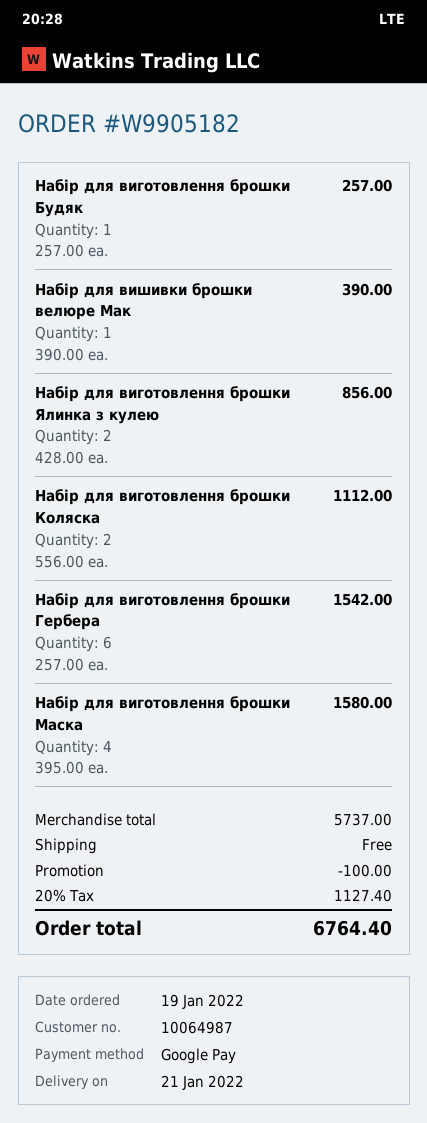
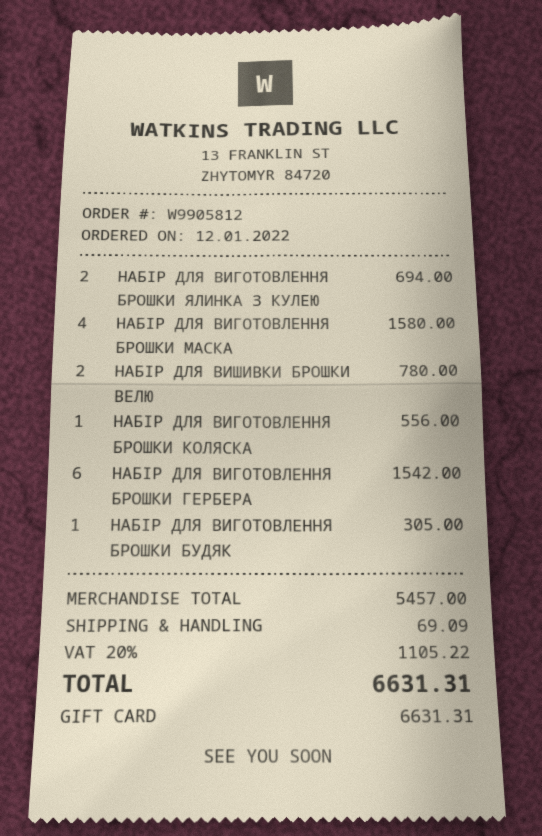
order number: W9905182 -> W9905812
order date: 2022-01-19 -> 2022-01-12
payment method: Google Pay -> gift card
Набір для виготовлення брошки Будяк: 1 for 257.00 -> 1 for 305.00
Набір для вишивки брошки велюре Мак: 1 for 390.00 -> 2 for 780.00
Набір для виготовлення брошки Ялинка з кулею: 2 for 856.00 -> 2 for 694.00
Набір для виготовлення брошки Коляска: 2 for 1112.00 -> 1 for 556.00
subtotal: 5737.00 -> 5457.00
discount: 100.00 -> none
shipping: 0.00 -> 69.09
tax: 20% = 1127.40 -> 20% = 1105.22
total: 6764.40 -> 6631.31

